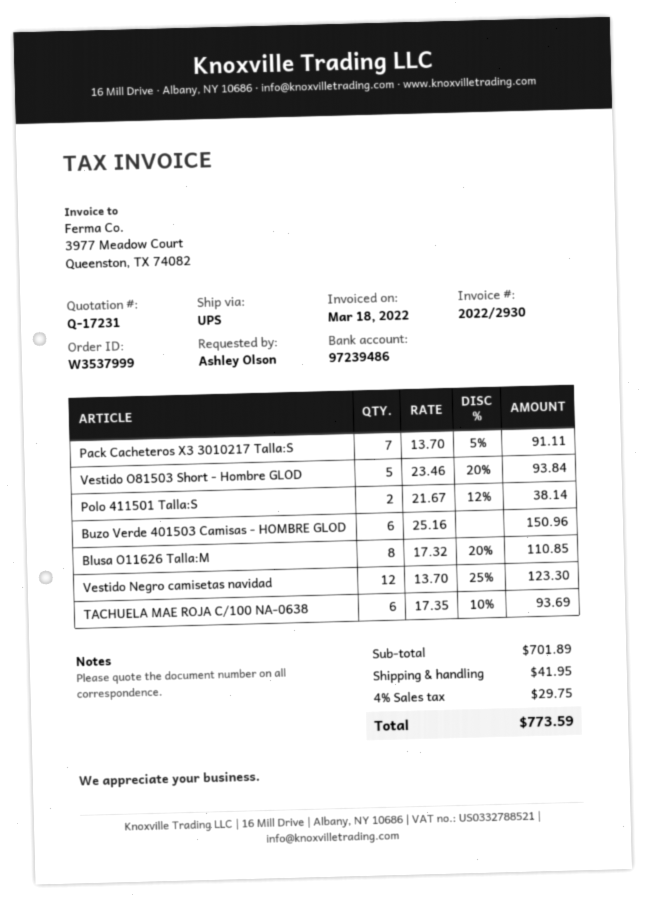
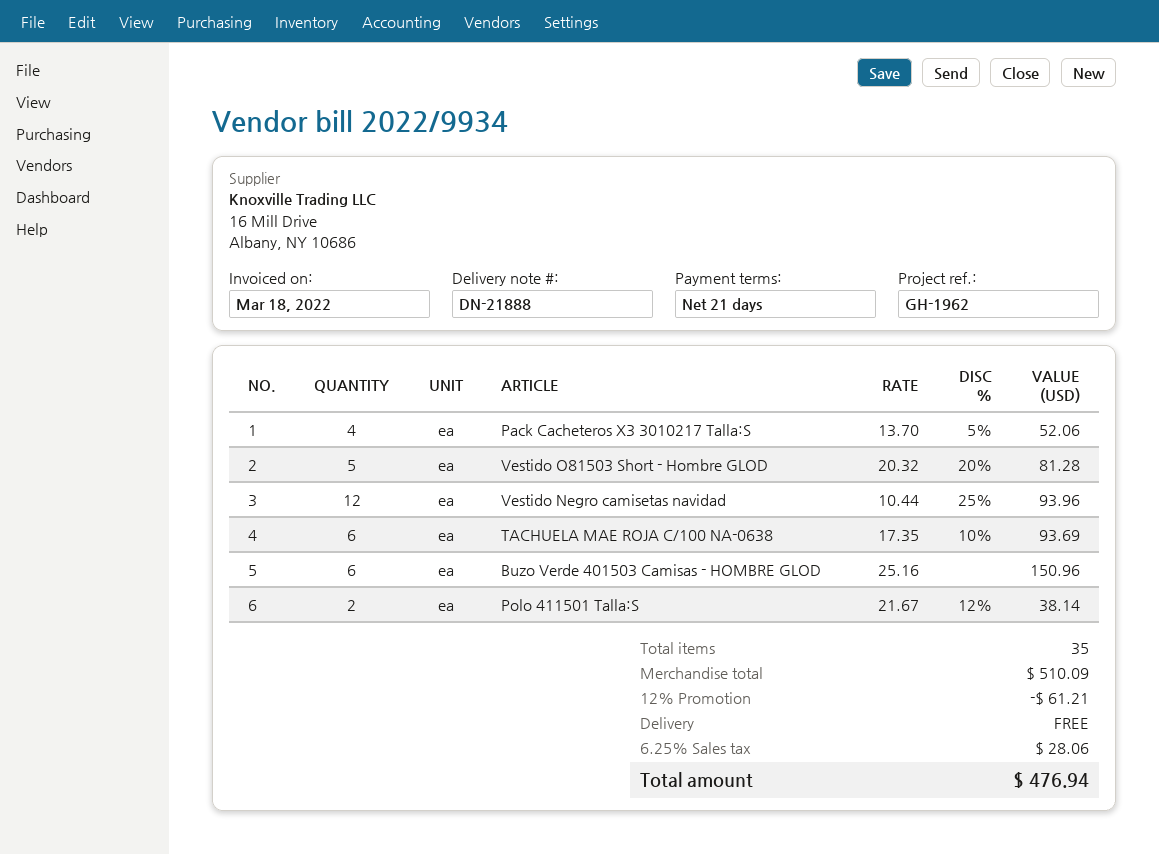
invoice number: 2022/2930 -> 2022/9934
Pack Cacheteros X3 3010217 Talla:S: 7 x 13.70 - 5% = 91.11 -> 4 x 13.70 - 5% = 52.06
Vestido O81503 Short - Hombre GLOD: 5 x 23.46 - 20% = 93.84 -> 5 x 20.32 - 20% = 81.28
Blusa O11626 Talla:M: 8 x 17.32 - 20% = 110.85 -> none
Vestido Negro camisetas navidad: 12 x 13.70 - 25% = 123.30 -> 12 x 10.44 - 25% = 93.96
subtotal: 701.89 -> 510.09
discount: none -> 12% = 61.21
shipping: 41.95 -> 0.00
tax: 4% = 29.75 -> 6.25% = 28.06
total: 773.59 -> 476.94

